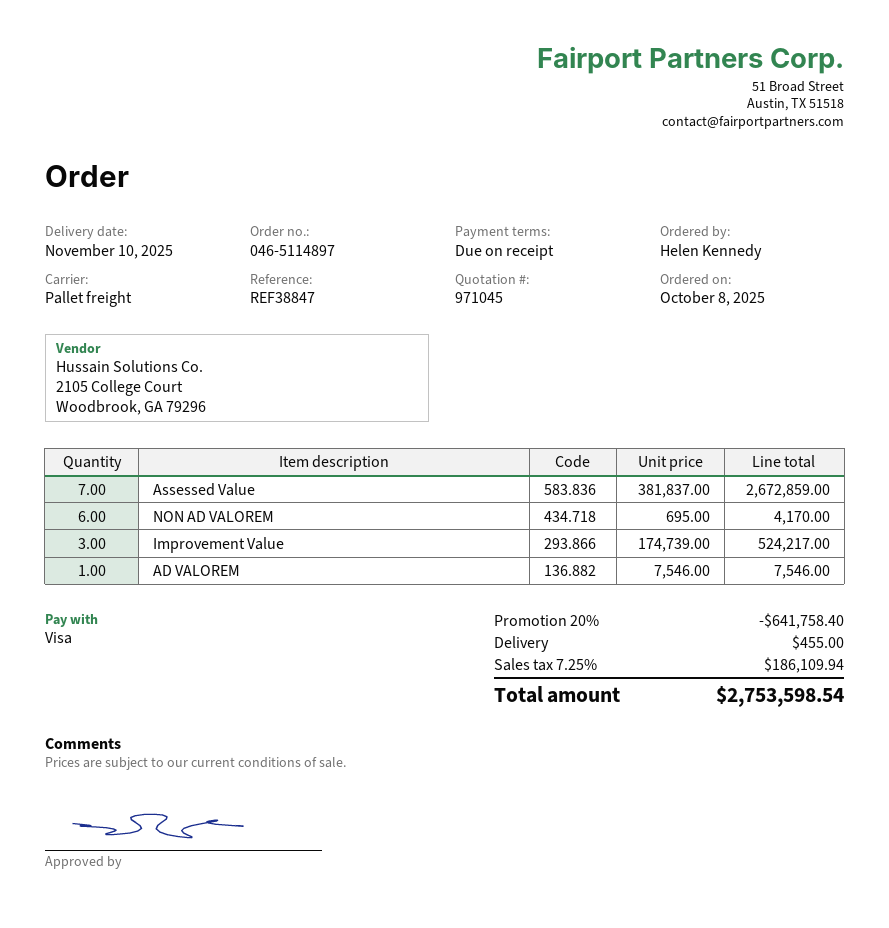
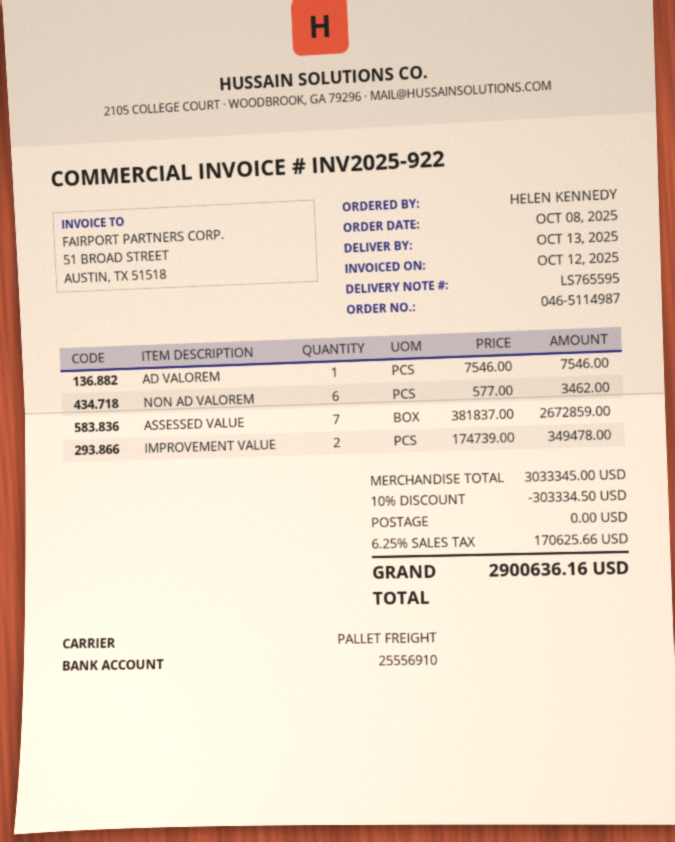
order number: 046-5114897 -> 046-5114987
delivery date: 2025-11-10 -> 2025-10-13
NON AD VALOREM: 6 x 695.00 = 4170.00 -> 6 x 577.00 = 3462.00
Improvement Value: 3 x 174739.00 = 524217.00 -> 2 x 174739.00 = 349478.00
discount: 20% = 641758.40 -> 10% = 303334.50
shipping: 455.00 -> 0.00
tax: 7.25% = 186109.94 -> 6.25% = 170625.66
total: 2753598.54 -> 2900636.16

